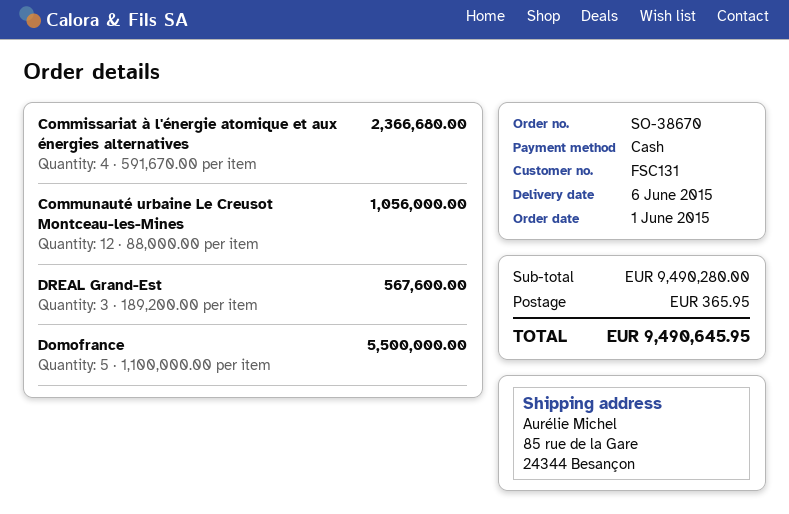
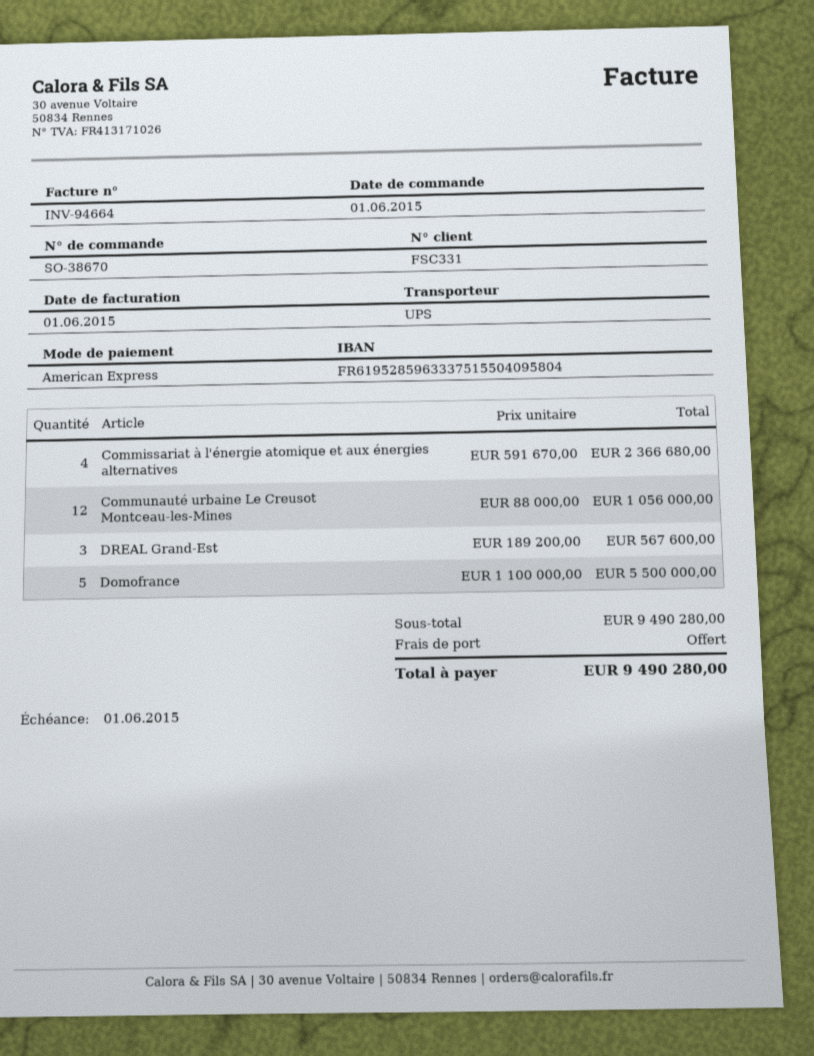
customer number: FSC131 -> FSC331
payment method: cash -> American Express
shipping: 365.95 -> 0.00
total: 9490645.95 -> 9490280.00

